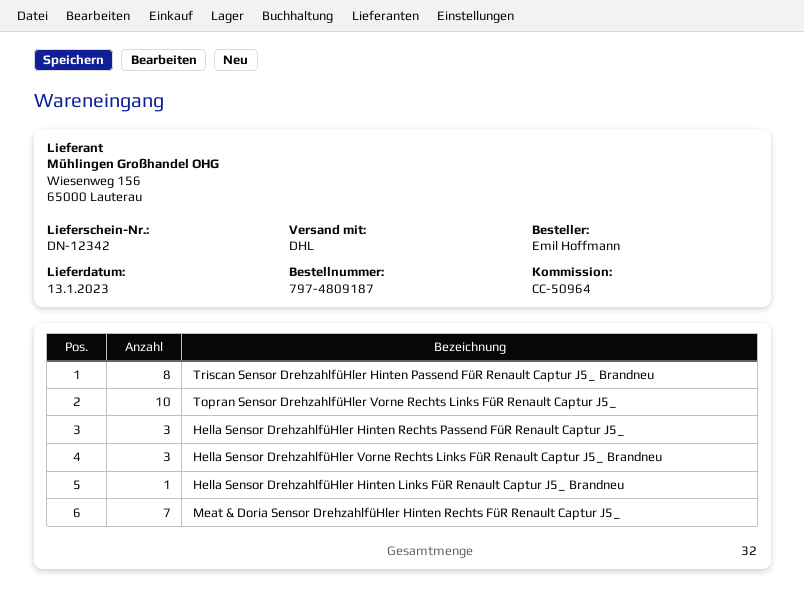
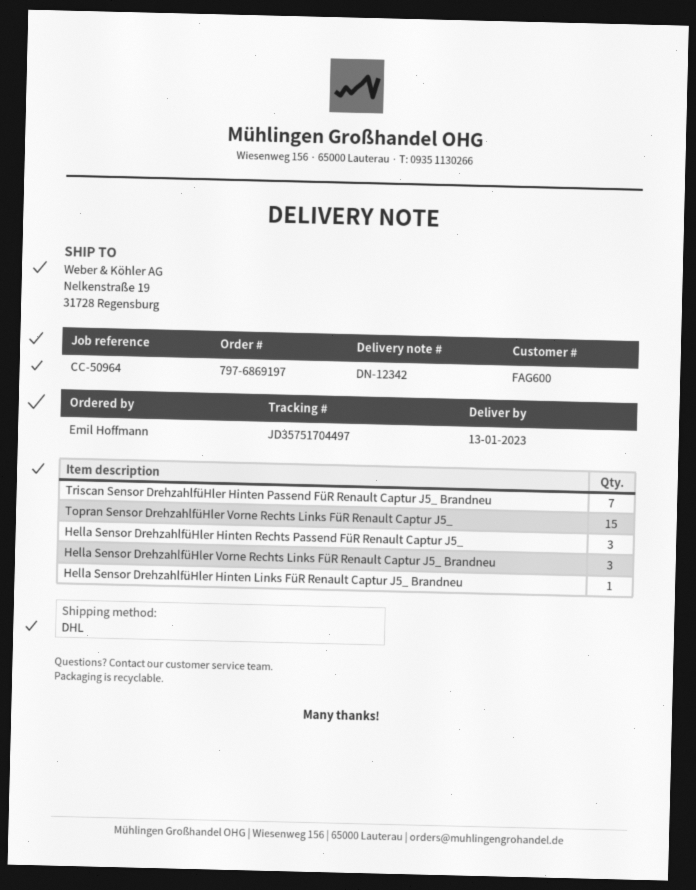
order number: 797-4809187 -> 797-6869197
Triscan Sensor DrehzahlfüHler Hinten Passend FüR Renault Captur J5_ Brandneu: 8 -> 7
Topran Sensor DrehzahlfüHler Vorne Rechts Links FüR Renault Captur J5_: 10 -> 15
Meat & Doria Sensor DrehzahlfüHler Hinten Rechts FüR Renault Captur J5_: 7 -> none

